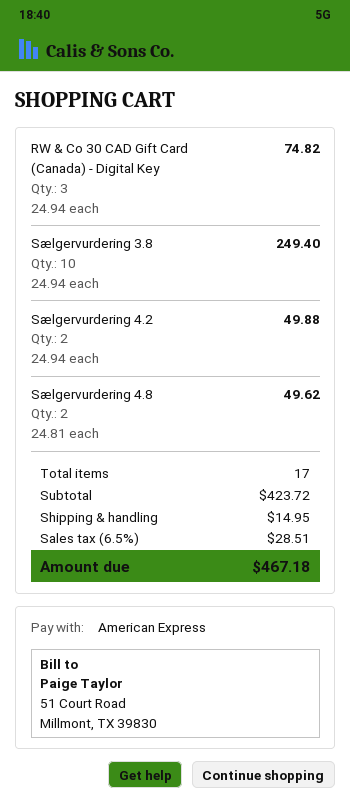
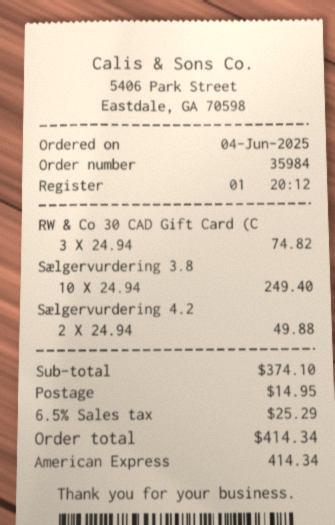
Sælgervurdering 4.8: 2 x 24.81 = 49.62 -> none
subtotal: 423.72 -> 374.10
tax: 6.5% = 28.51 -> 6.5% = 25.29
total: 467.18 -> 414.34

